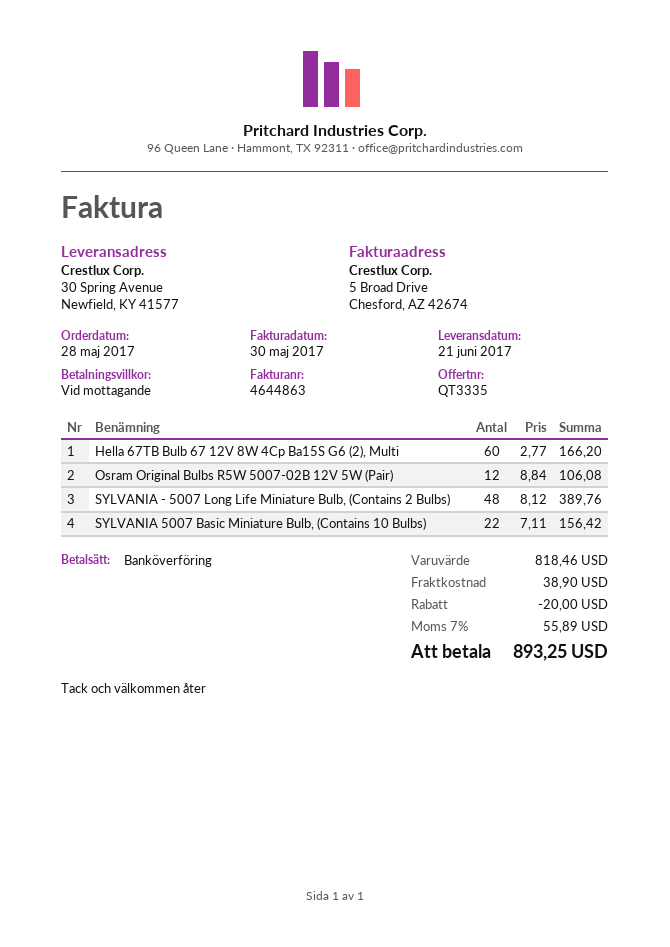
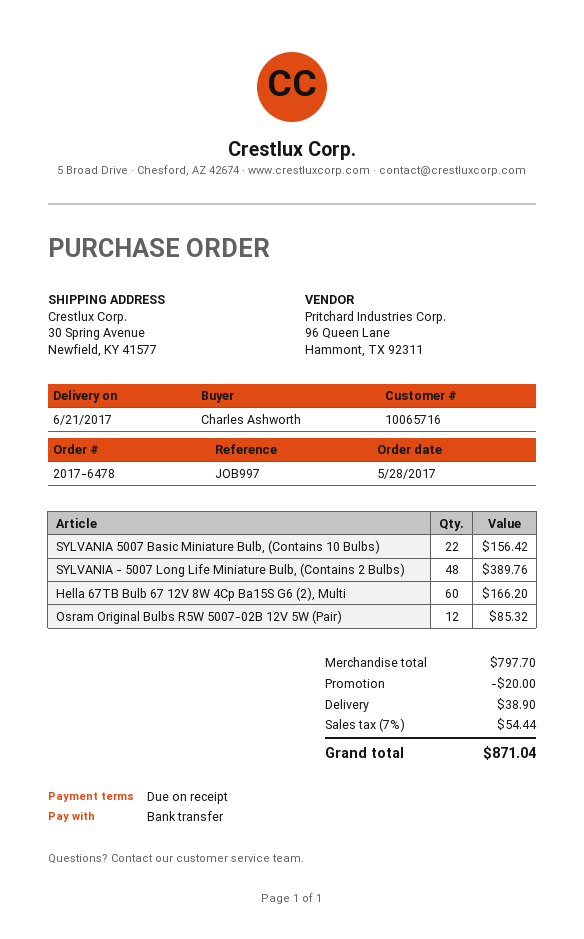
Osram Original Bulbs R5W 5007-02B 12V 5W (Pair): 12 for 106.08 -> 12 for 85.32
subtotal: 818.46 -> 797.70
tax: 7% = 55.89 -> 7% = 54.44
total: 893.25 -> 871.04

